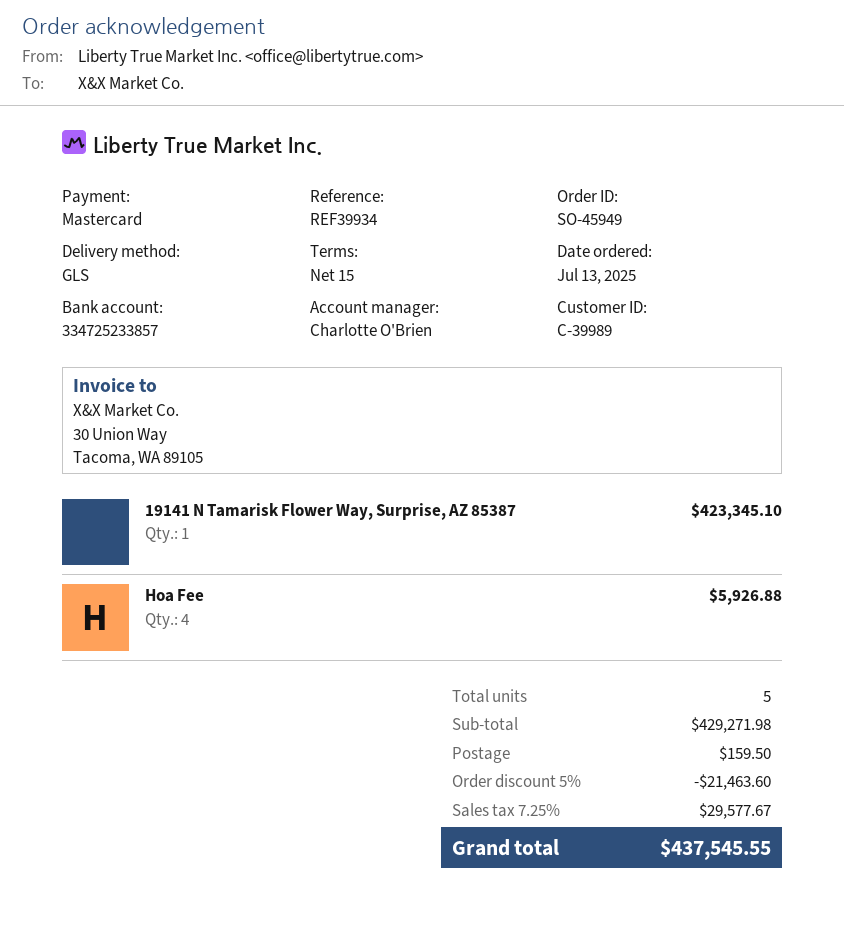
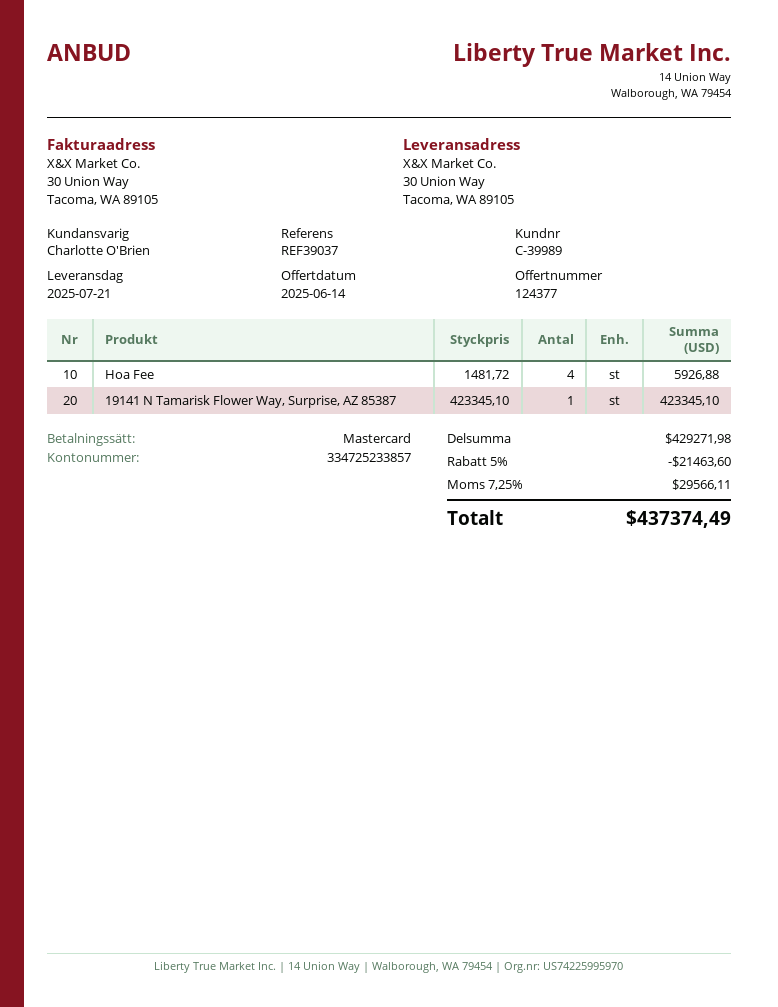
reference: REF39934 -> REF39037
shipping: 159.50 -> none
tax: 7.25% = 29577.67 -> 7.25% = 29566.11
total: 437545.55 -> 437374.49

